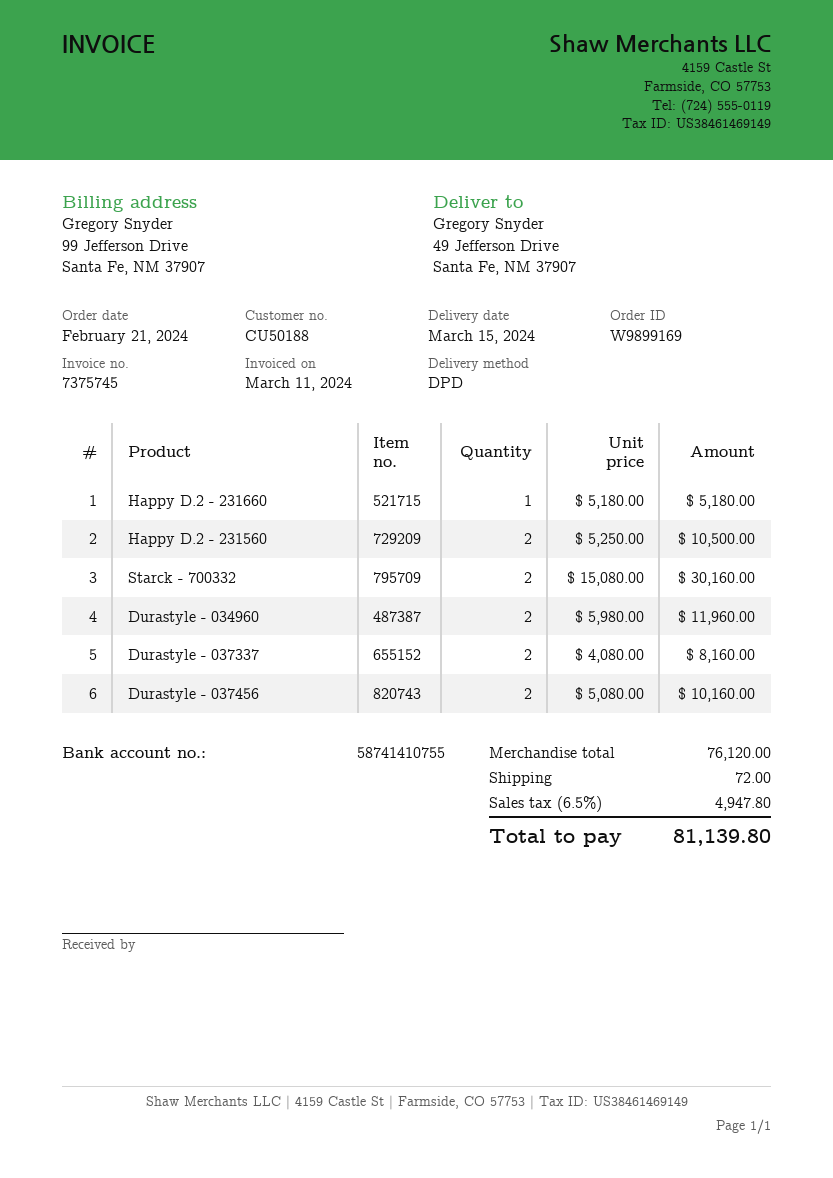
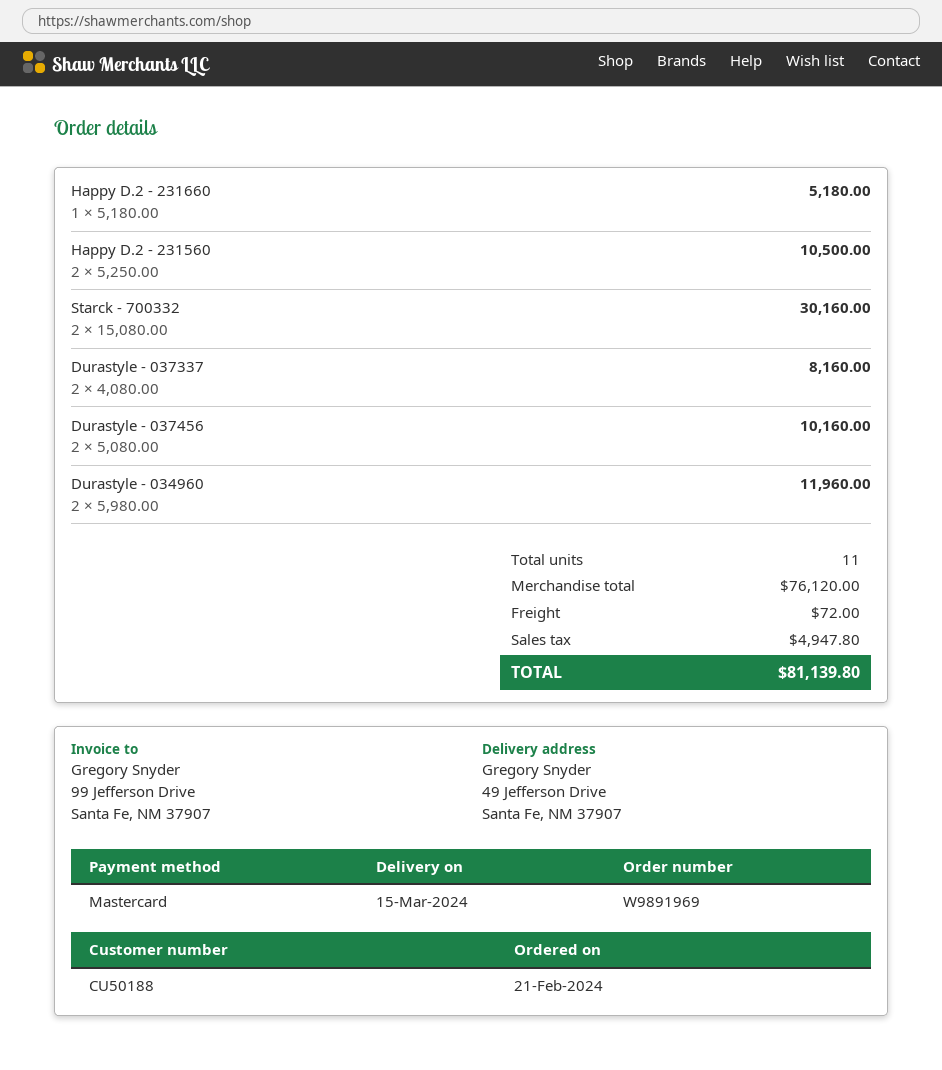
order number: W9899169 -> W9891969

